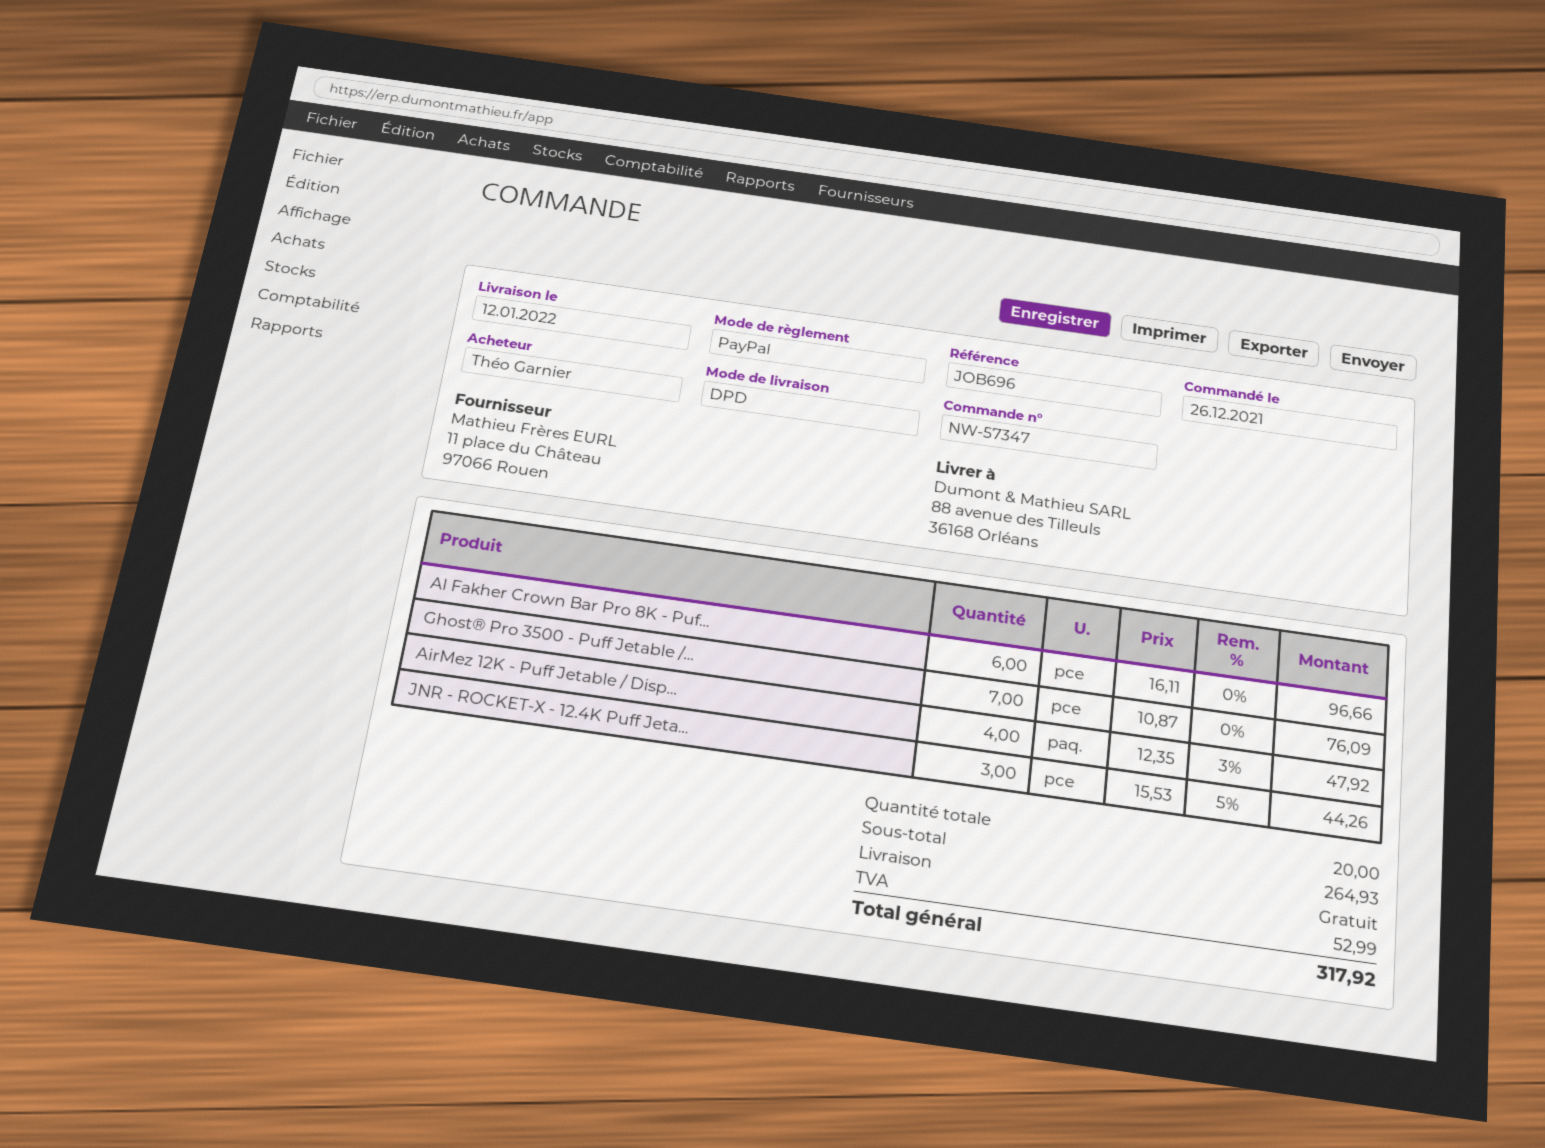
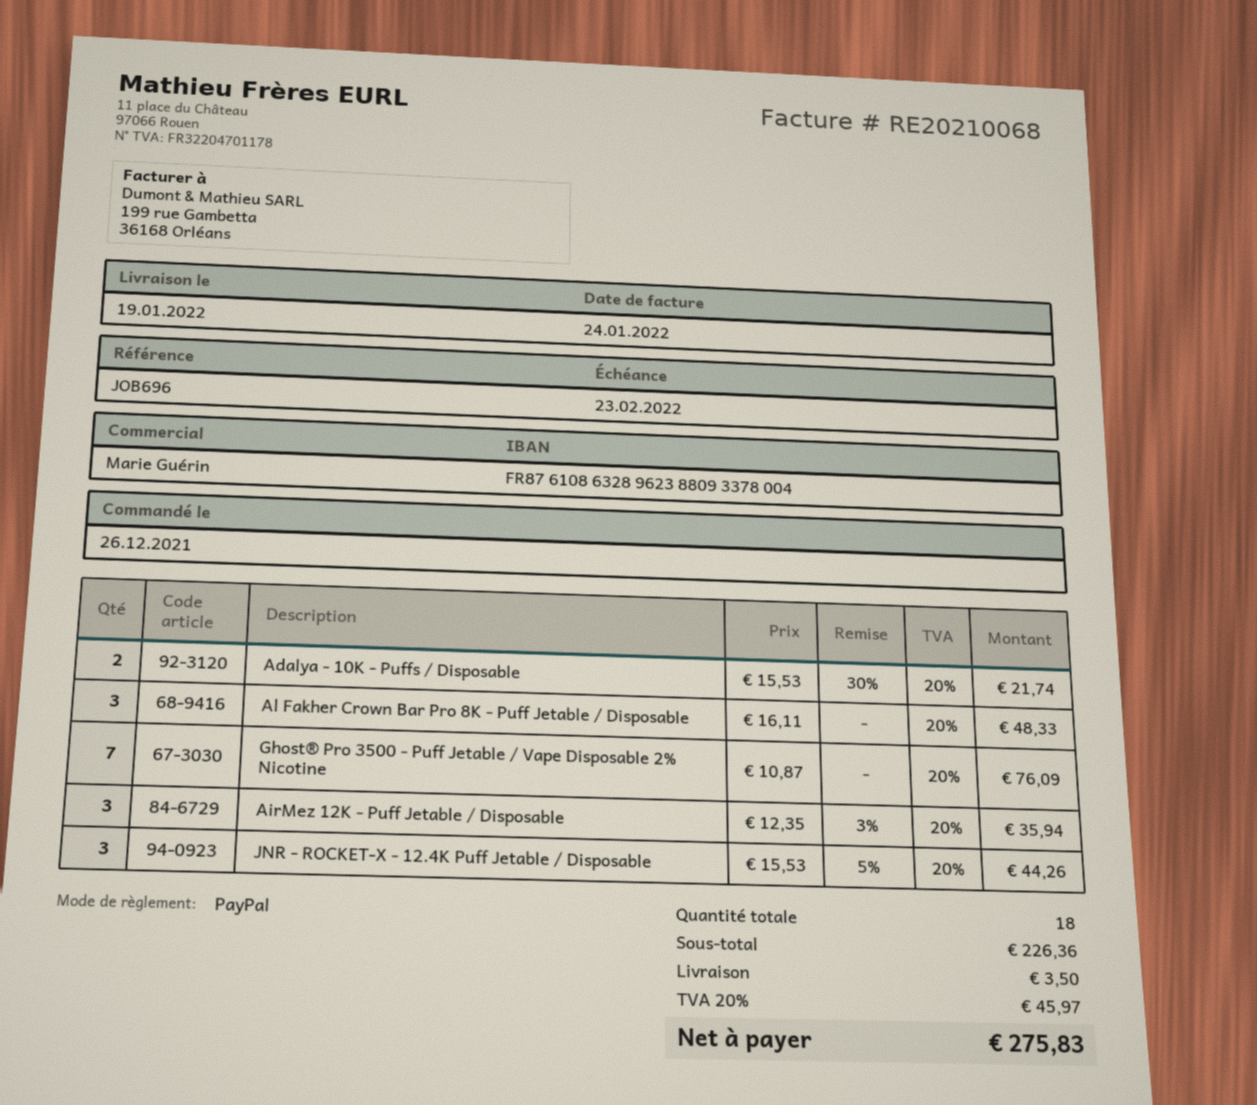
delivery date: 2022-01-12 -> 2022-01-19
Al Fakher Crown Bar Pro 8K - Puf...: 6 x 16.11 = 96.66 -> 3 x 16.11 = 48.33
AirMez 12K - Puff Jetable / Disp...: 4 x 12.35 - 3% = 47.92 -> 3 x 12.35 - 3% = 35.94
Adalya - 10K - Puffs / Disposable: none -> 2 x 15.53 - 30% = 21.74
total quantity: 20 -> 18
subtotal: 264.93 -> 226.36
shipping: 0.00 -> 3.50
tax: 52.99 -> 45.97
total: 317.92 -> 275.83

